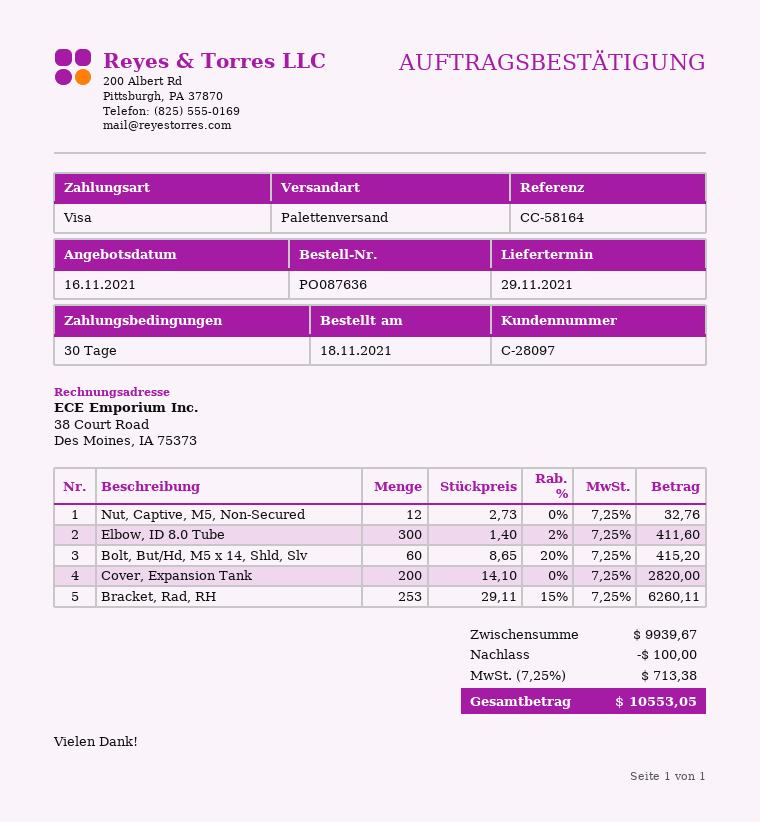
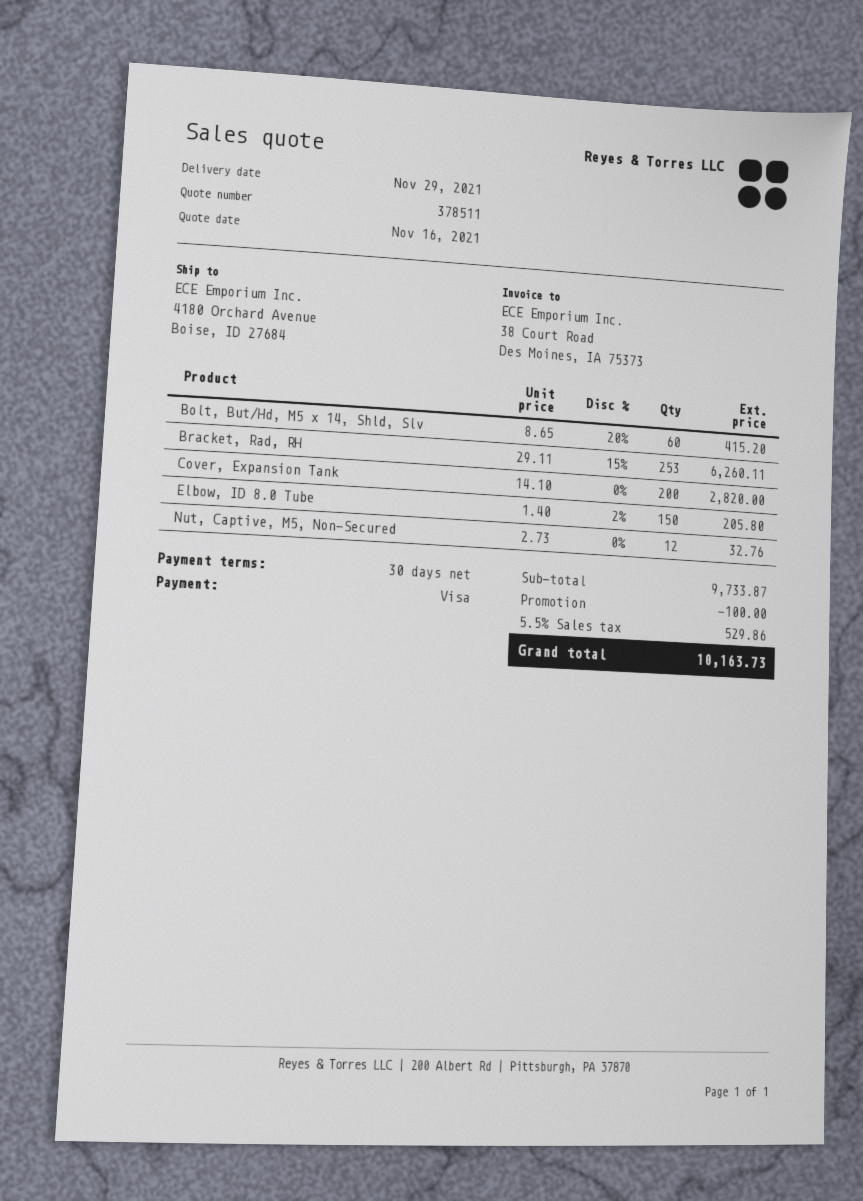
Elbow, ID 8.0 Tube: 300 x 1.40 - 2% = 411.60 -> 150 x 1.40 - 2% = 205.80
subtotal: 9939.67 -> 9733.87
tax: 7.25% = 713.38 -> 5.5% = 529.86
total: 10553.05 -> 10163.73

